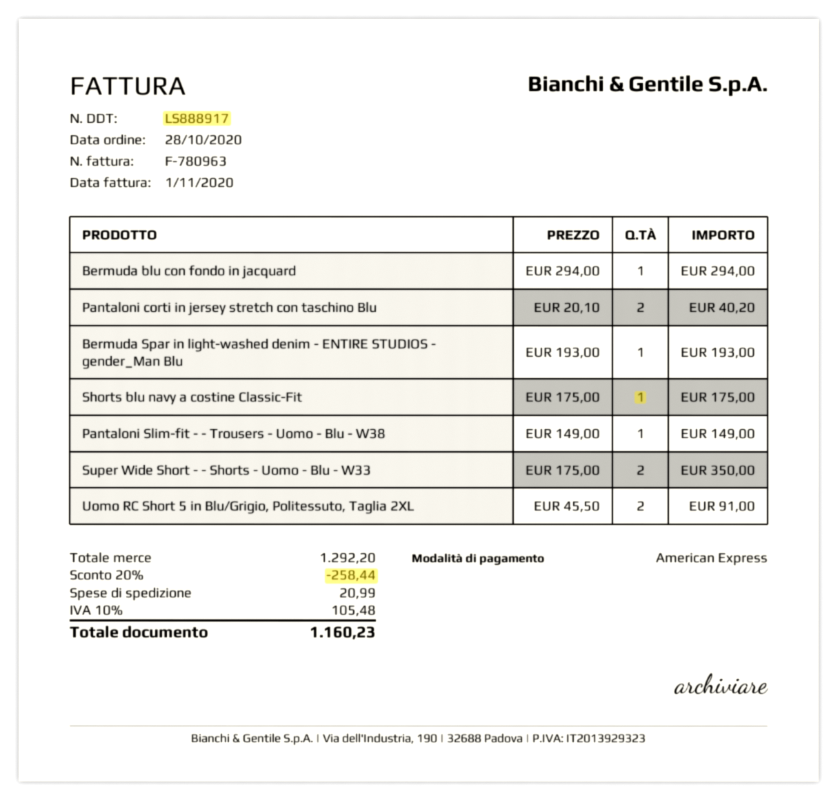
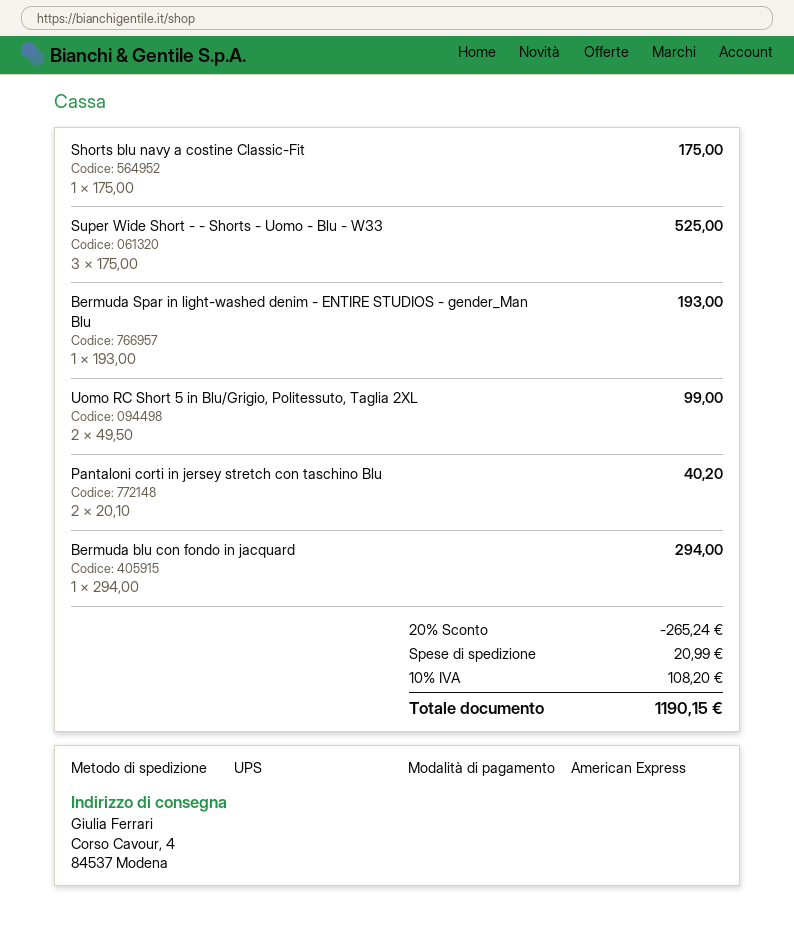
Pantaloni Slim-fit - - Trousers - Uomo - Blu - W38: 1 x 149.00 = 149.00 -> none
Super Wide Short - - Shorts - Uomo - Blu - W33: 2 x 175.00 = 350.00 -> 3 x 175.00 = 525.00
Uomo RC Short 5 in Blu/Grigio, Politessuto, Taglia 2XL: 2 x 45.50 = 91.00 -> 2 x 49.50 = 99.00
discount: 20% = 258.44 -> 20% = 265.24
tax: 10% = 105.48 -> 10% = 108.20
total: 1160.23 -> 1190.15

